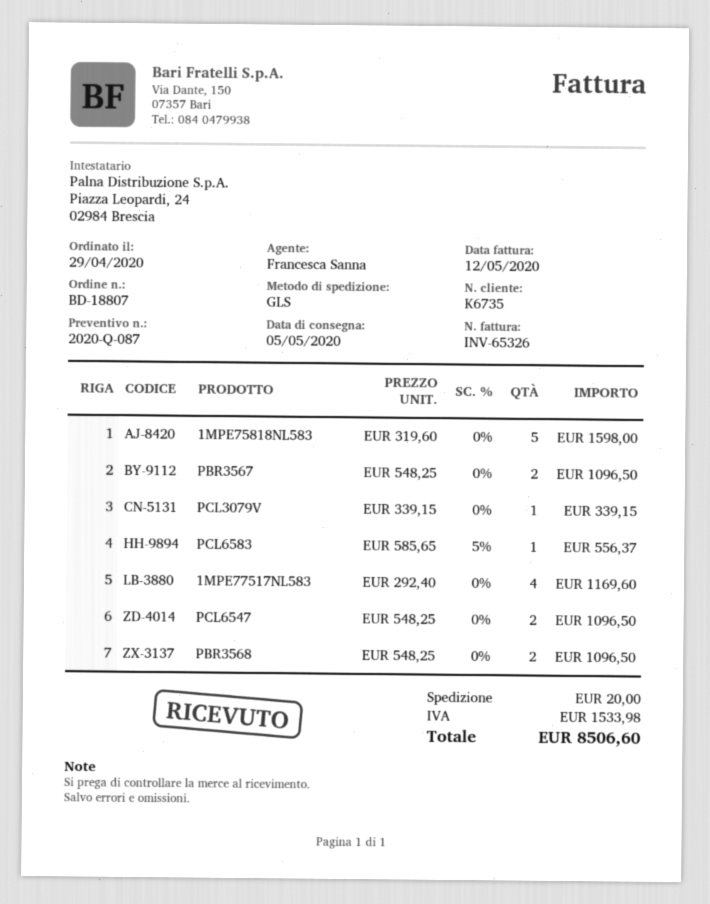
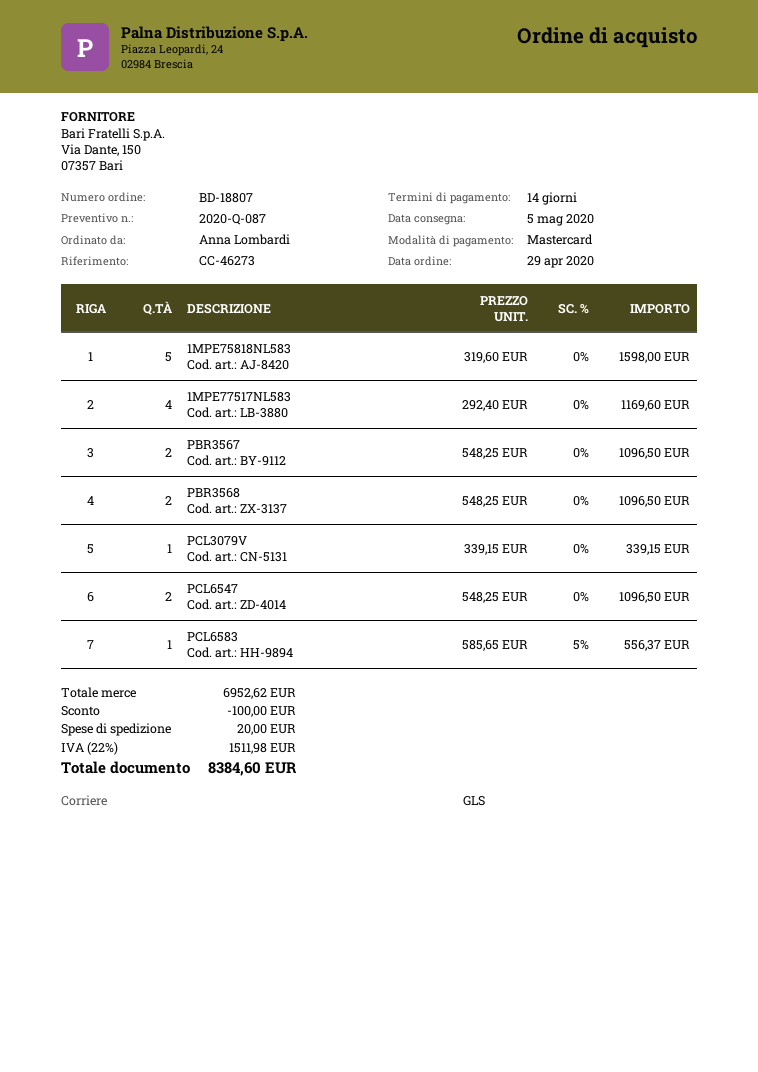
discount: none -> 100.00
tax: 1533.98 -> 1511.98
total: 8506.60 -> 8384.60

